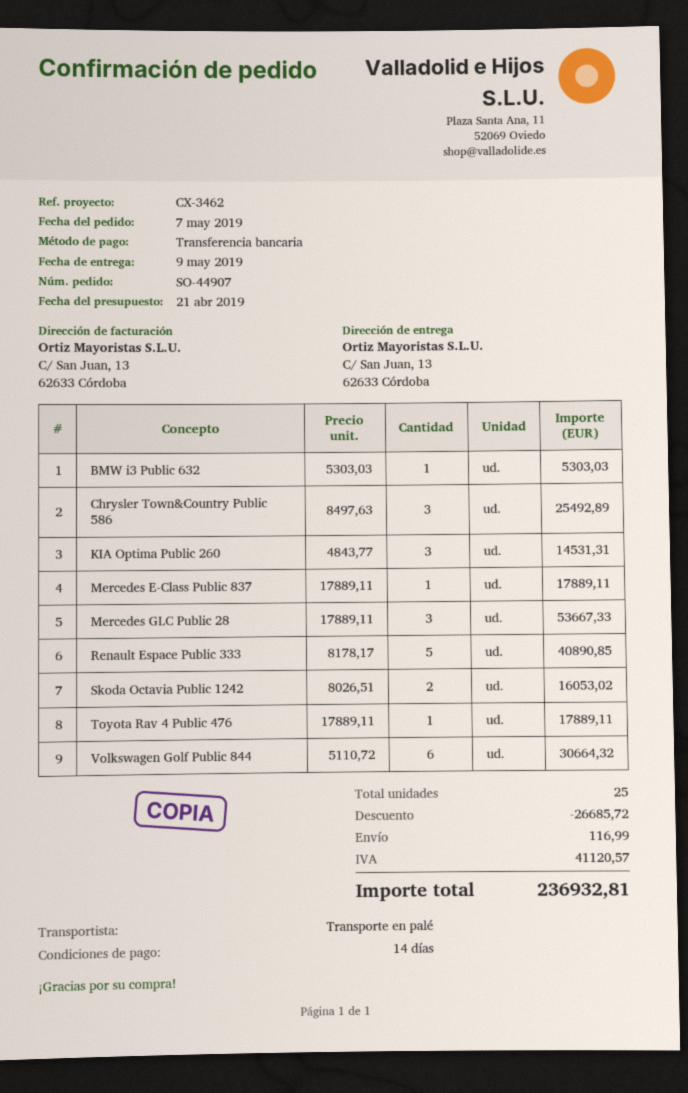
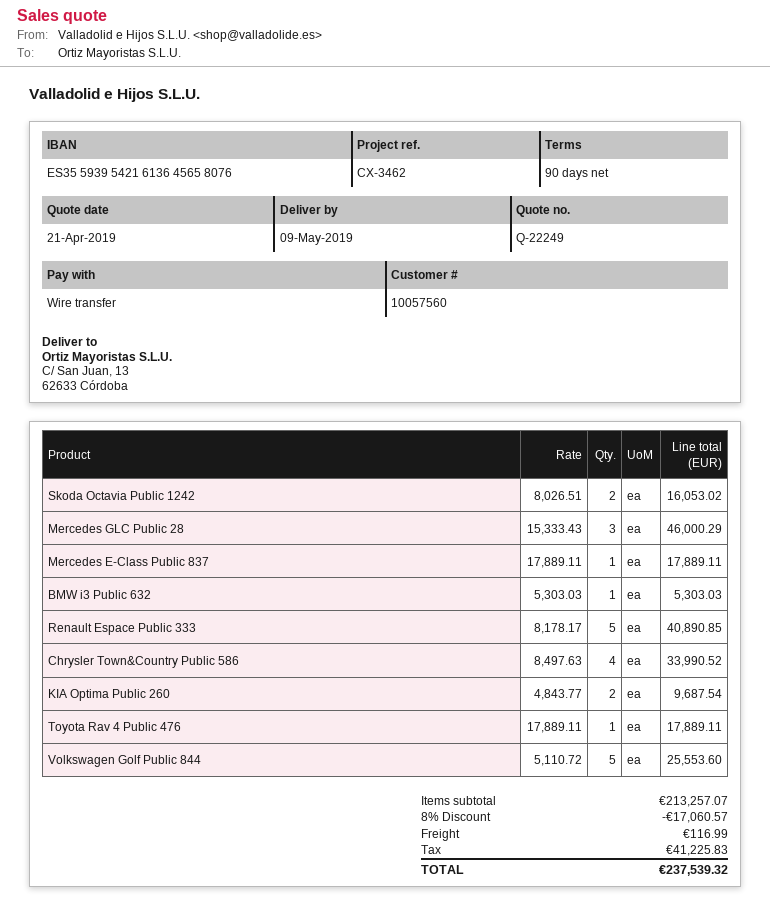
payment terms: 14 days -> 90 days
Chrysler Town&Country Public 586: 3 x 8497.63 = 25492.89 -> 4 x 8497.63 = 33990.52
KIA Optima Public 260: 3 x 4843.77 = 14531.31 -> 2 x 4843.77 = 9687.54
Mercedes GLC Public 28: 3 x 17889.11 = 53667.33 -> 3 x 15333.43 = 46000.29
Volkswagen Golf Public 844: 6 x 5110.72 = 30664.32 -> 5 x 5110.72 = 25553.60
discount: 26685.72 -> 17060.57
tax: 41120.57 -> 41225.83
total: 236932.81 -> 237539.32

